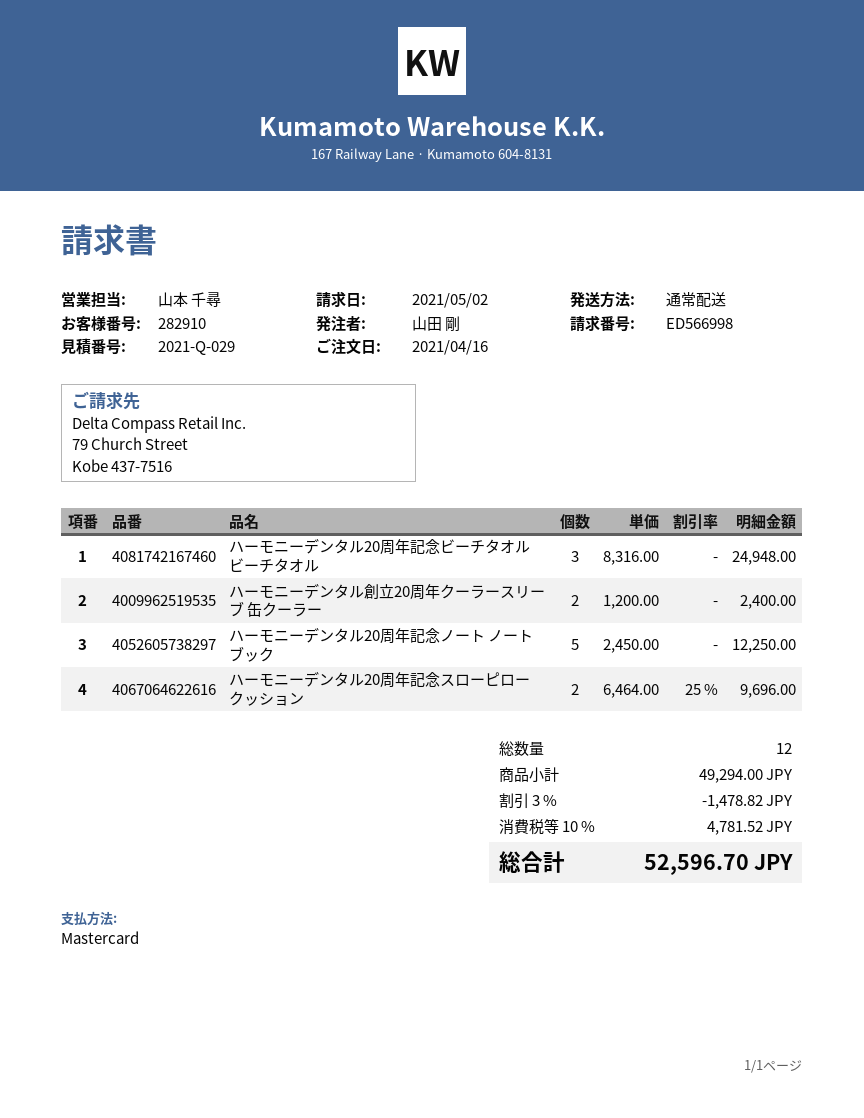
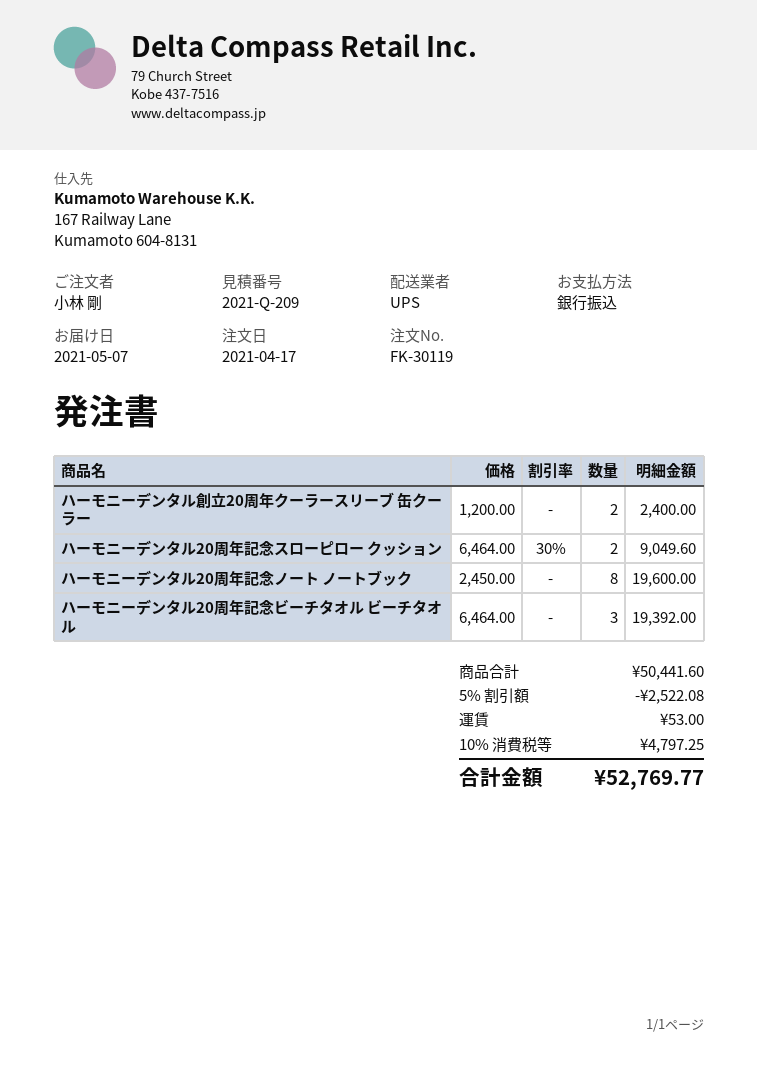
quote number: 2021-Q-029 -> 2021-Q-209
order date: 2021-04-16 -> 2021-04-17
ordered by: 山田 剛 -> 小林 剛
payment method: Mastercard -> bank transfer
shipping method: standard -> UPS
ハーモニーデンタル20周年記念ビーチタオル ビーチタオル: 3 x 8316.00 = 24948.00 -> 3 x 6464.00 = 19392.00
ハーモニーデンタル20周年記念ノート ノートブック: 5 x 2450.00 = 12250.00 -> 8 x 2450.00 = 19600.00
ハーモニーデンタル20周年記念スローピロー クッション: 2 x 6464.00 - 25% = 9696.00 -> 2 x 6464.00 - 30% = 9049.60
subtotal: 49294.00 -> 50441.60
discount: 3% = 1478.82 -> 5% = 2522.08
shipping: none -> 53.00
tax: 10% = 4781.52 -> 10% = 4797.25
total: 52596.70 -> 52769.77

